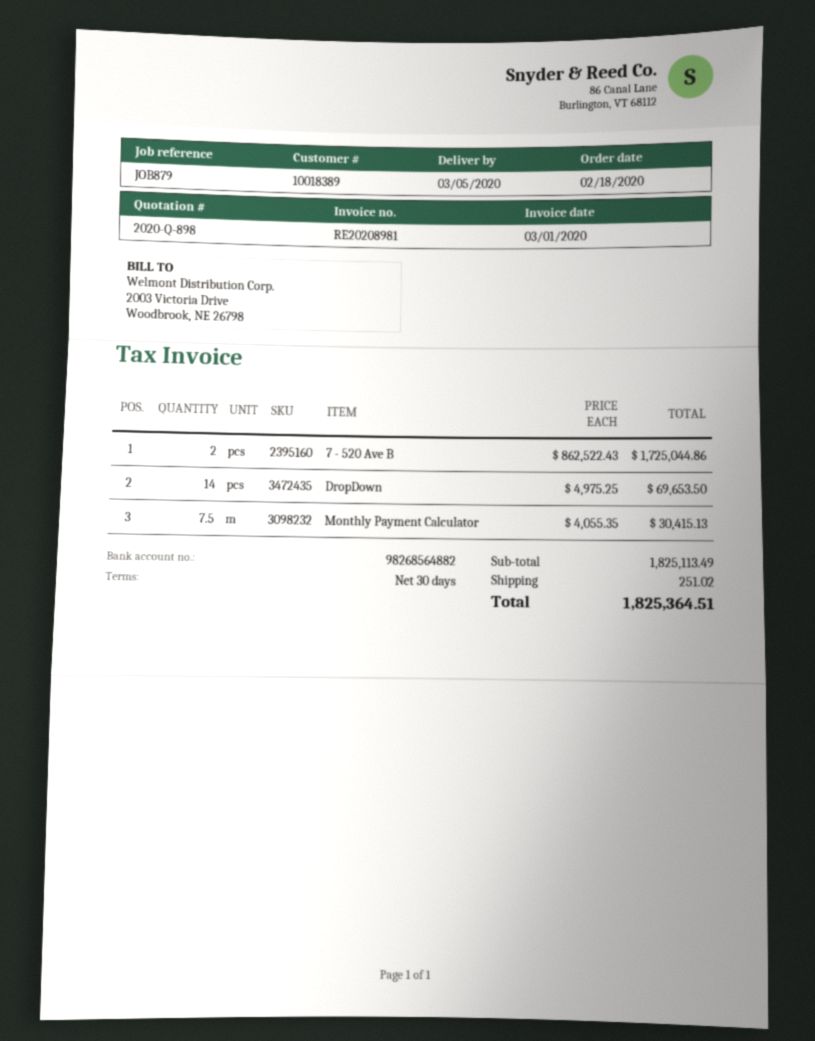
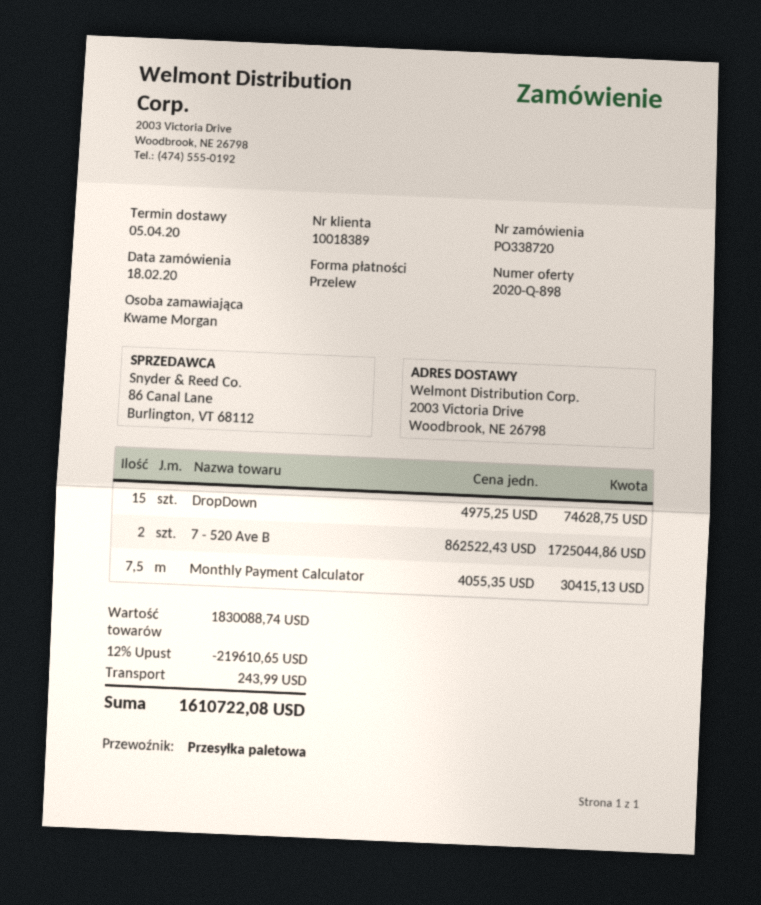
delivery date: 2020-03-05 -> 2020-04-05
DropDown: 14 x 4975.25 = 69653.50 -> 15 x 4975.25 = 74628.75
subtotal: 1825113.49 -> 1830088.74
discount: none -> 12% = 219610.65
shipping: 251.02 -> 243.99
total: 1825364.51 -> 1610722.08

